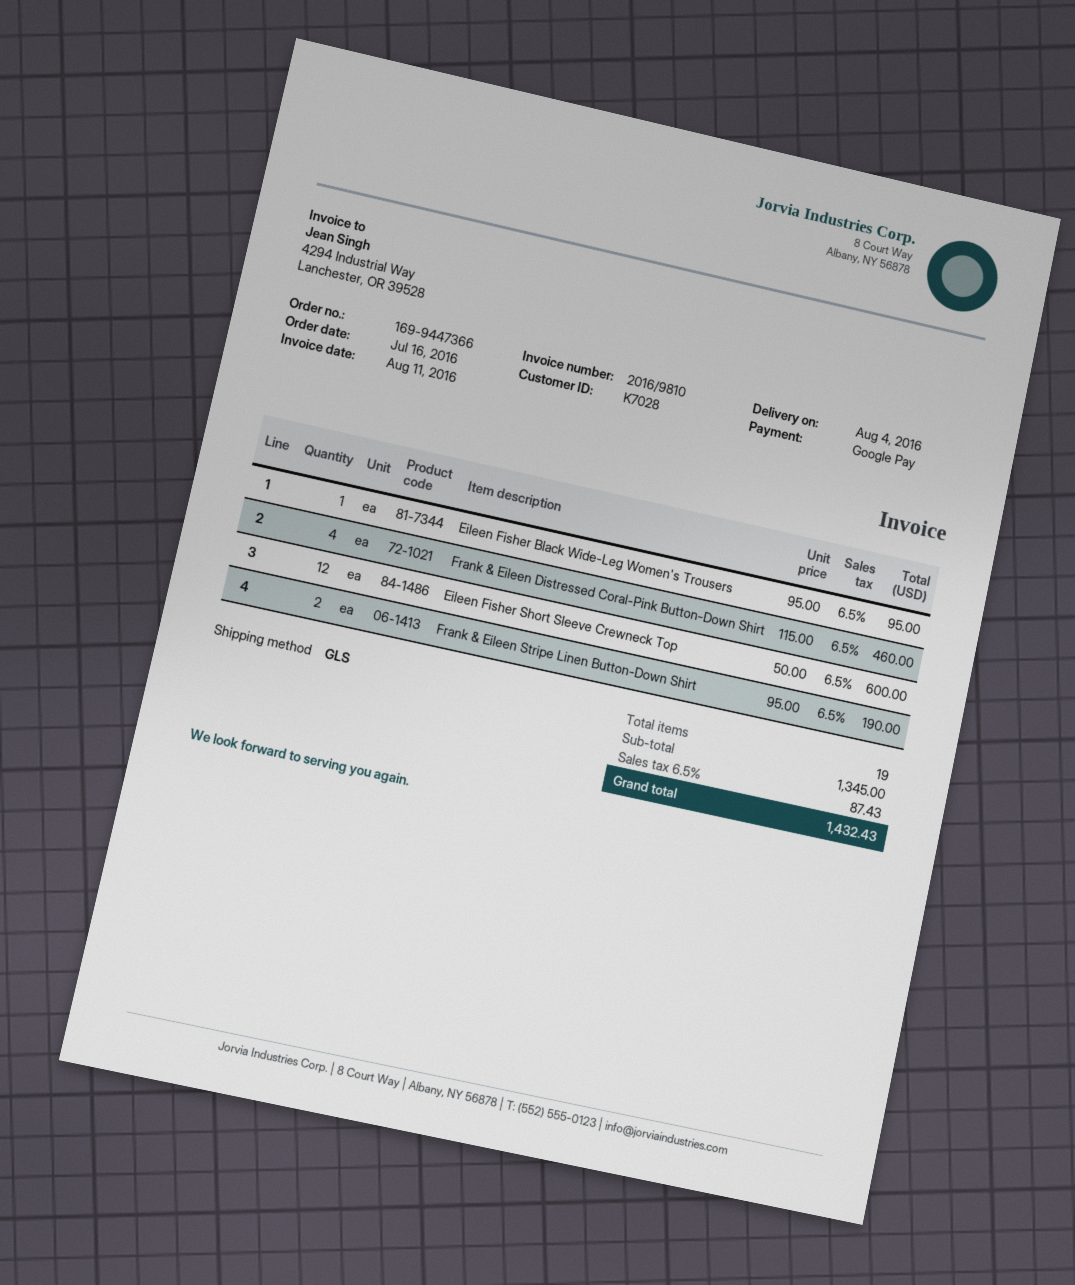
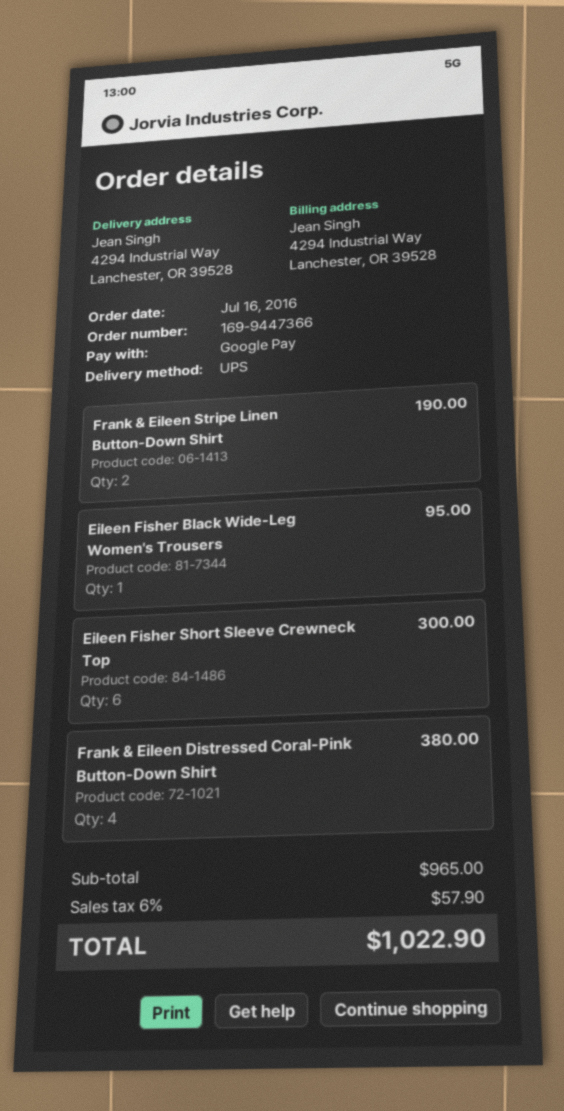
shipping method: GLS -> UPS
Frank & Eileen Distressed Coral-Pink Button-Down Shirt: 4 for 460.00 -> 4 for 380.00
Eileen Fisher Short Sleeve Crewneck Top: 12 for 600.00 -> 6 for 300.00
subtotal: 1345.00 -> 965.00
tax: 6.5% = 87.43 -> 6% = 57.90
total: 1432.43 -> 1022.90

